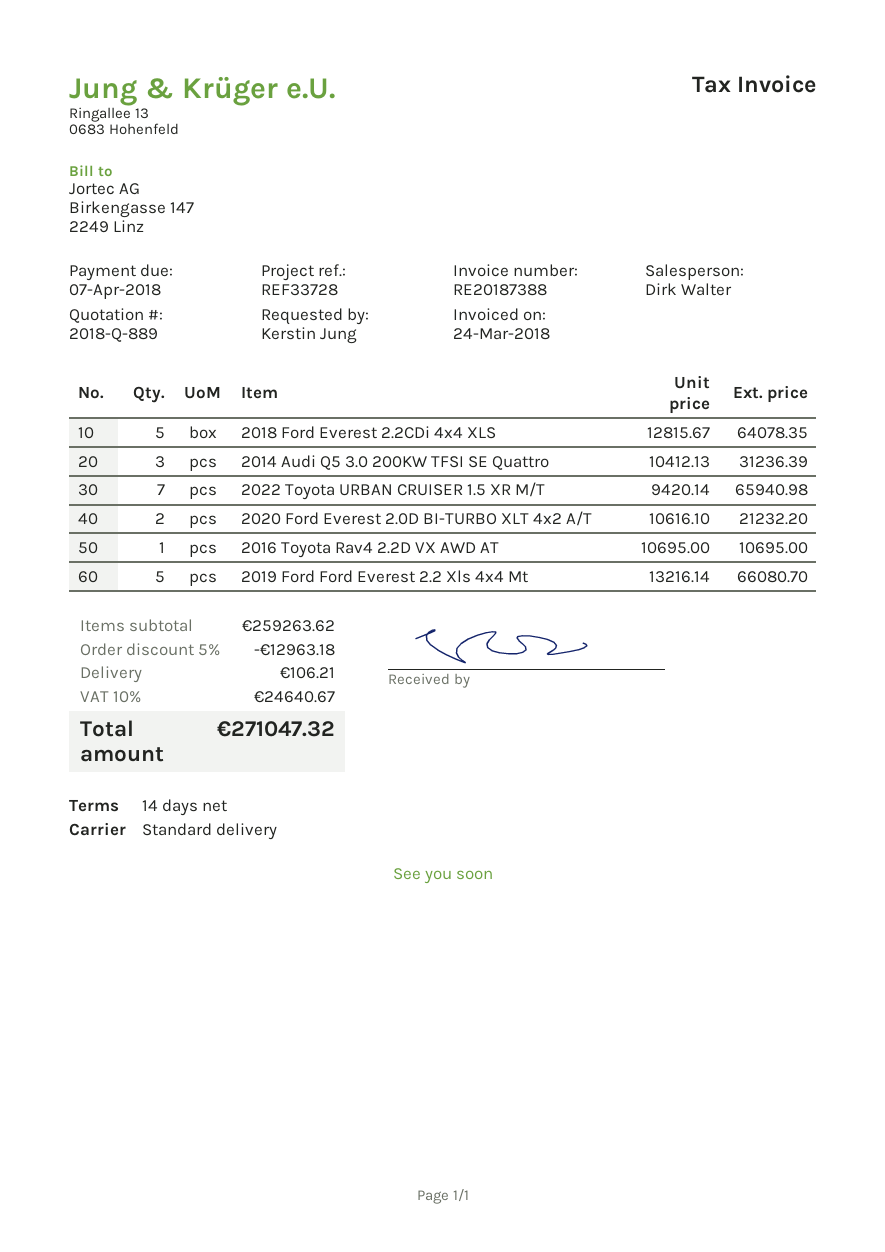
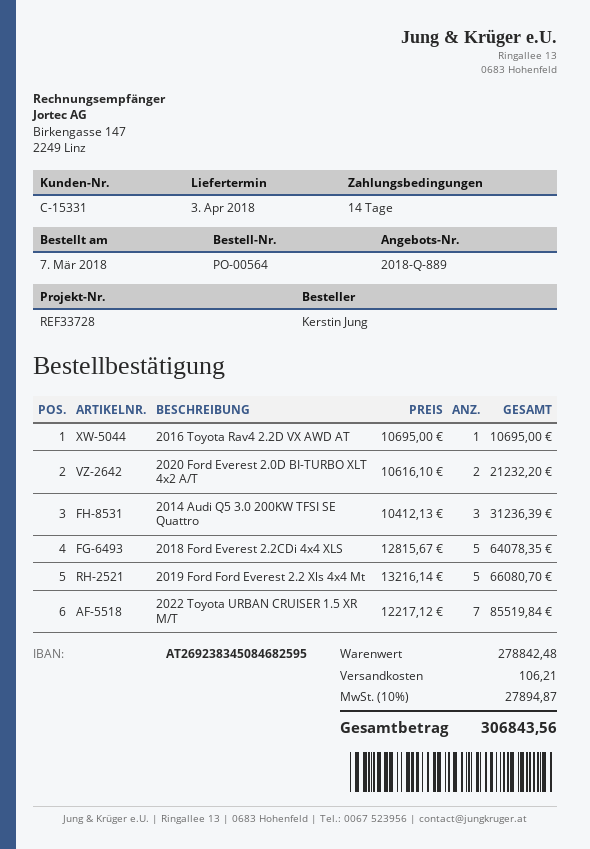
2022 Toyota URBAN CRUISER 1.5 XR M/T: 7 x 9420.14 = 65940.98 -> 7 x 12217.12 = 85519.84
subtotal: 259263.62 -> 278842.48
discount: 5% = 12963.18 -> none
tax: 10% = 24640.67 -> 10% = 27894.87
total: 271047.32 -> 306843.56

